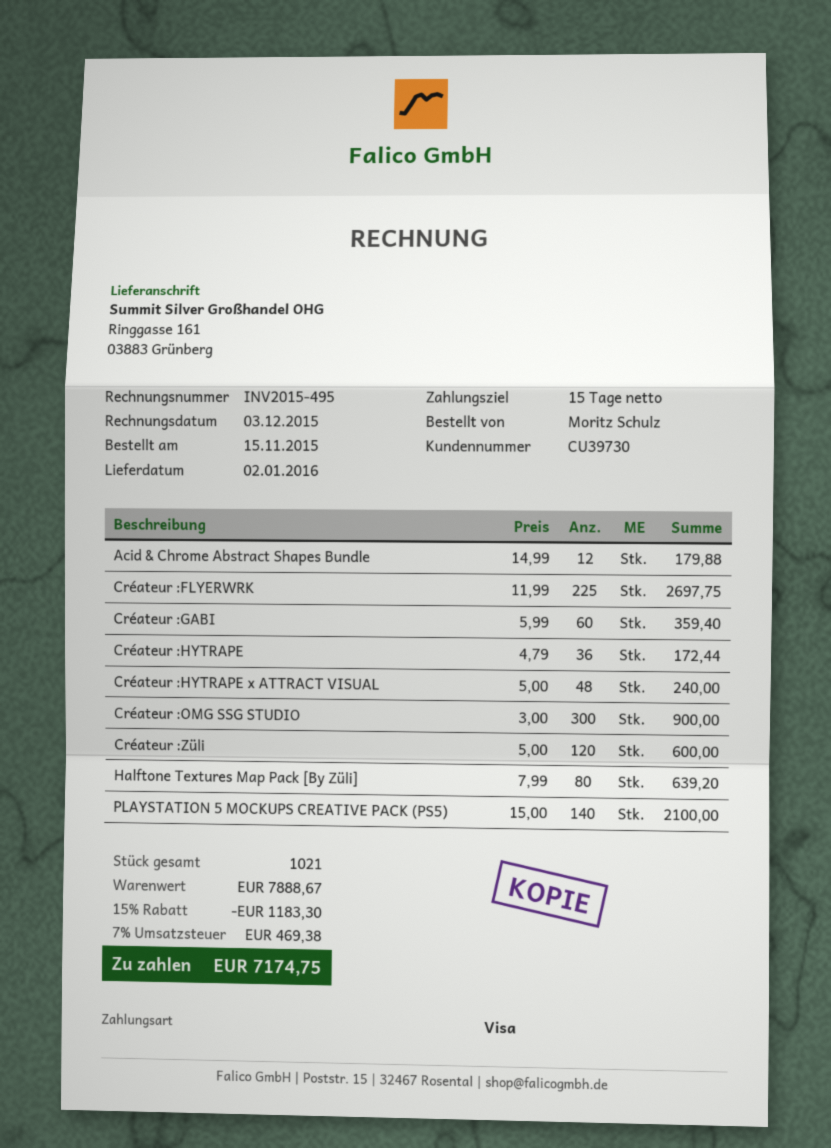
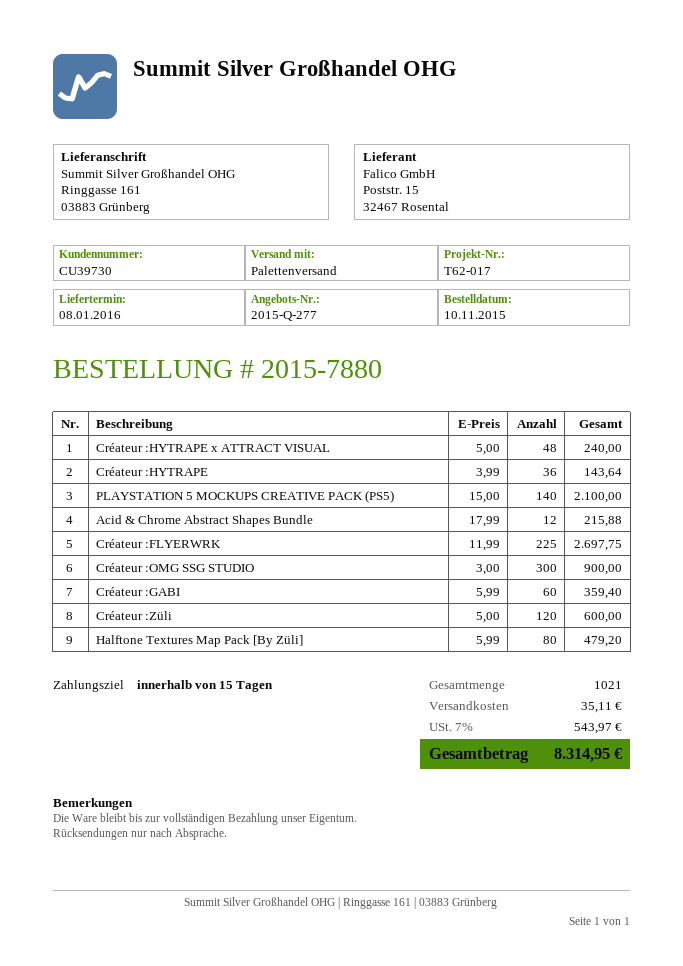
order date: 2015-11-15 -> 2015-11-10
delivery date: 2016-01-02 -> 2016-01-08
Acid & Chrome Abstract Shapes Bundle: 12 x 14.99 = 179.88 -> 12 x 17.99 = 215.88
Créateur :HYTRAPE: 36 x 4.79 = 172.44 -> 36 x 3.99 = 143.64
Halftone Textures Map Pack [By Züli]: 80 x 7.99 = 639.20 -> 80 x 5.99 = 479.20
discount: 15% = 1183.30 -> none
shipping: none -> 35.11
tax: 7% = 469.38 -> 7% = 543.97
total: 7174.75 -> 8314.95

